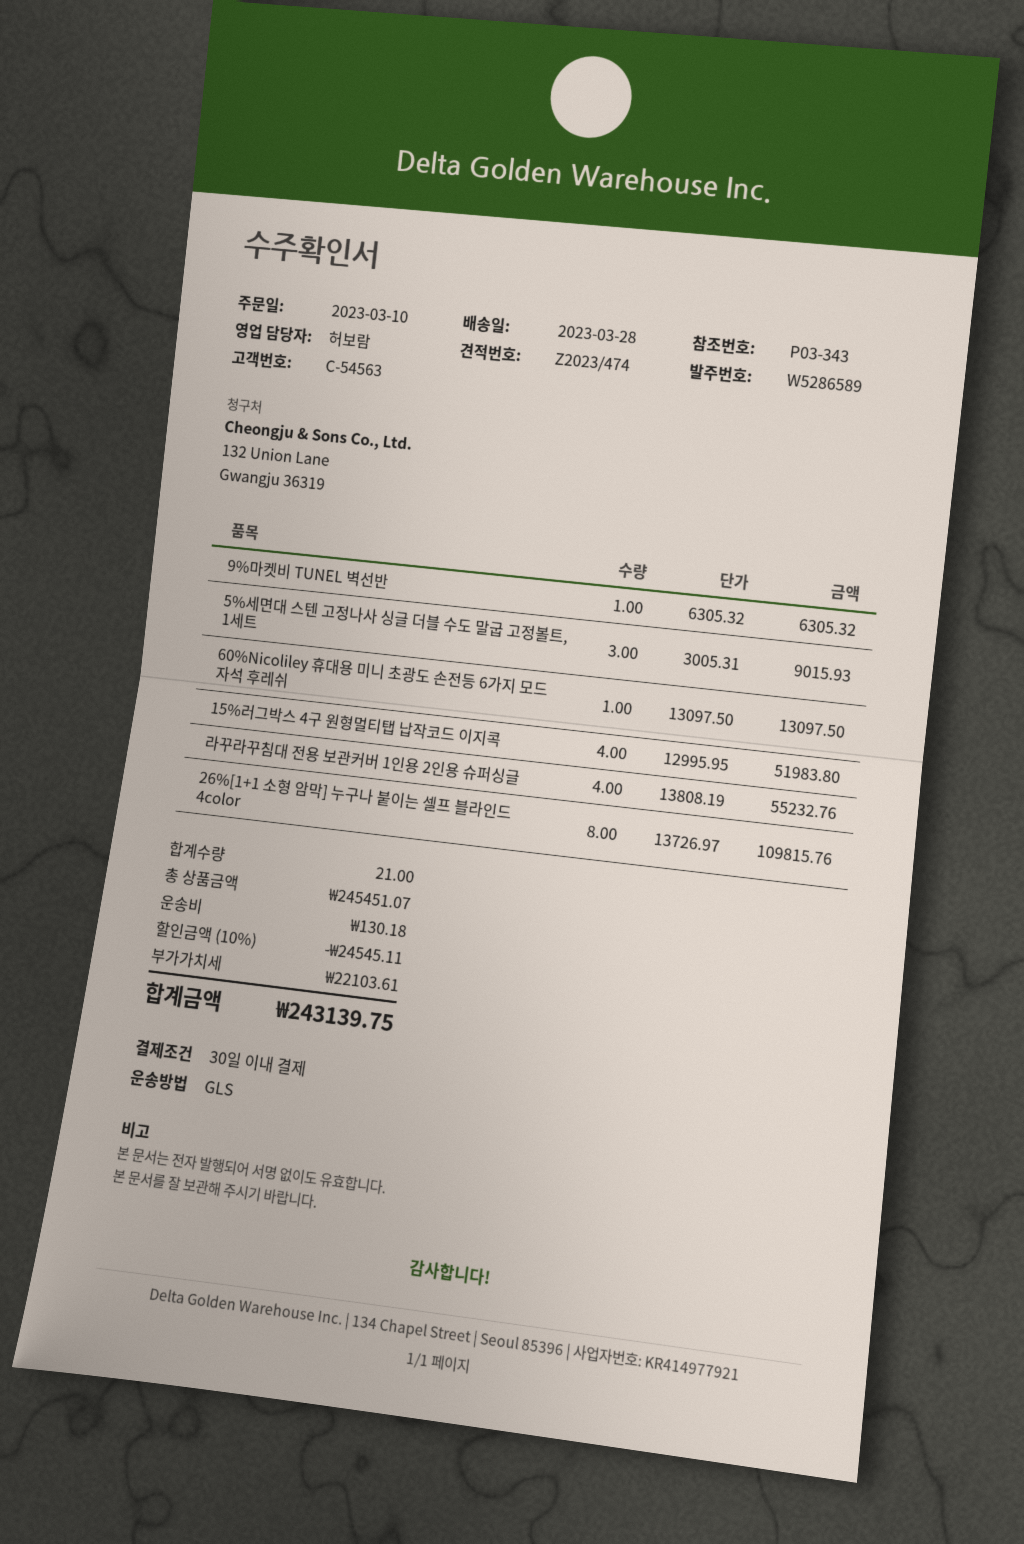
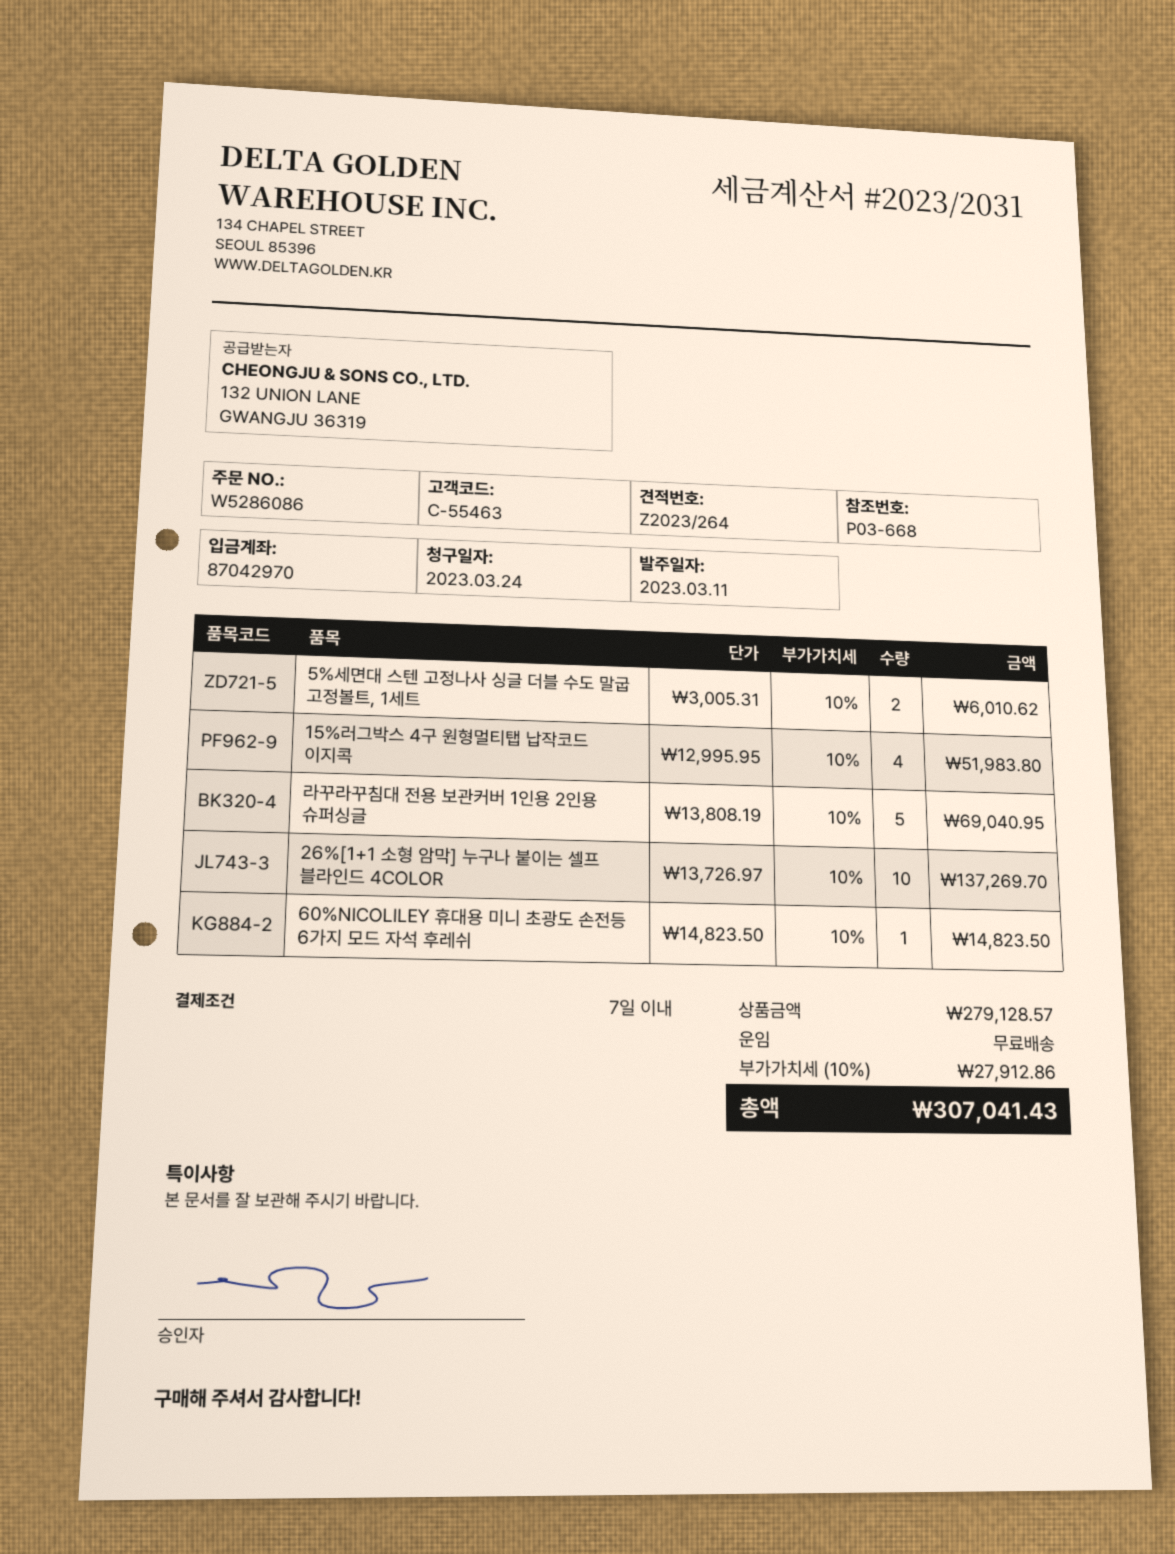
quote number: Z2023/474 -> Z2023/264
order number: W5286589 -> W5286086
order date: 2023-03-10 -> 2023-03-11
payment terms: 30 days -> 7 days
customer number: C-54563 -> C-55463
reference: P03-343 -> P03-668
9%마켓비 TUNEL 벽선반: 1 x 6305.32 = 6305.32 -> none
5%세면대 스텐 고정나사 싱글 더블 수도 말굽 고정볼트, 1세트: 3 x 3005.31 = 9015.93 -> 2 x 3005.31 = 6010.62
60%Nicoliley 휴대용 미니 초광도 손전등 6가지 모드 자석 후레쉬: 1 x 13097.50 = 13097.50 -> 1 x 14823.50 = 14823.50
라꾸라꾸침대 전용 보관커버 1인용 2인용 슈퍼싱글: 4 x 13808.19 = 55232.76 -> 5 x 13808.19 = 69040.95
26%[1+1 소형 암막] 누구나 붙이는 셀프 블라인드 4color: 8 x 13726.97 = 109815.76 -> 10 x 13726.97 = 137269.70
subtotal: 245451.07 -> 279128.57
discount: 10% = 24545.11 -> none
shipping: 130.18 -> 0.00
tax: 22103.61 -> 27912.86
total: 243139.75 -> 307041.43

